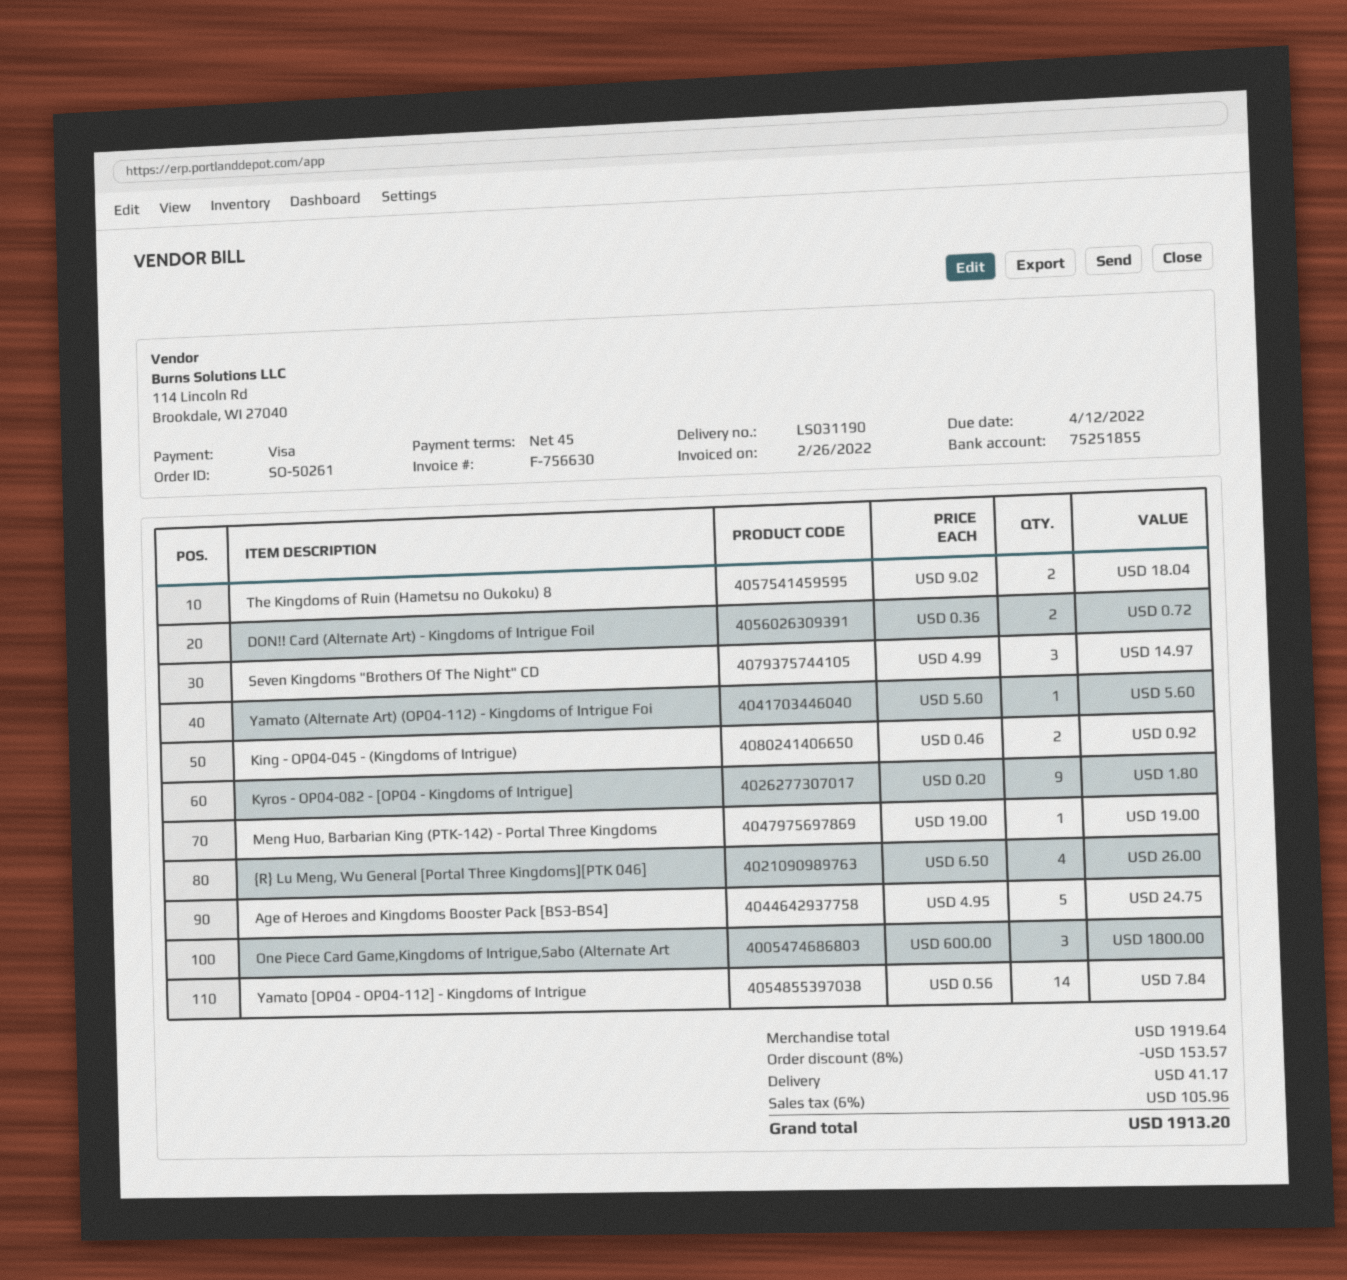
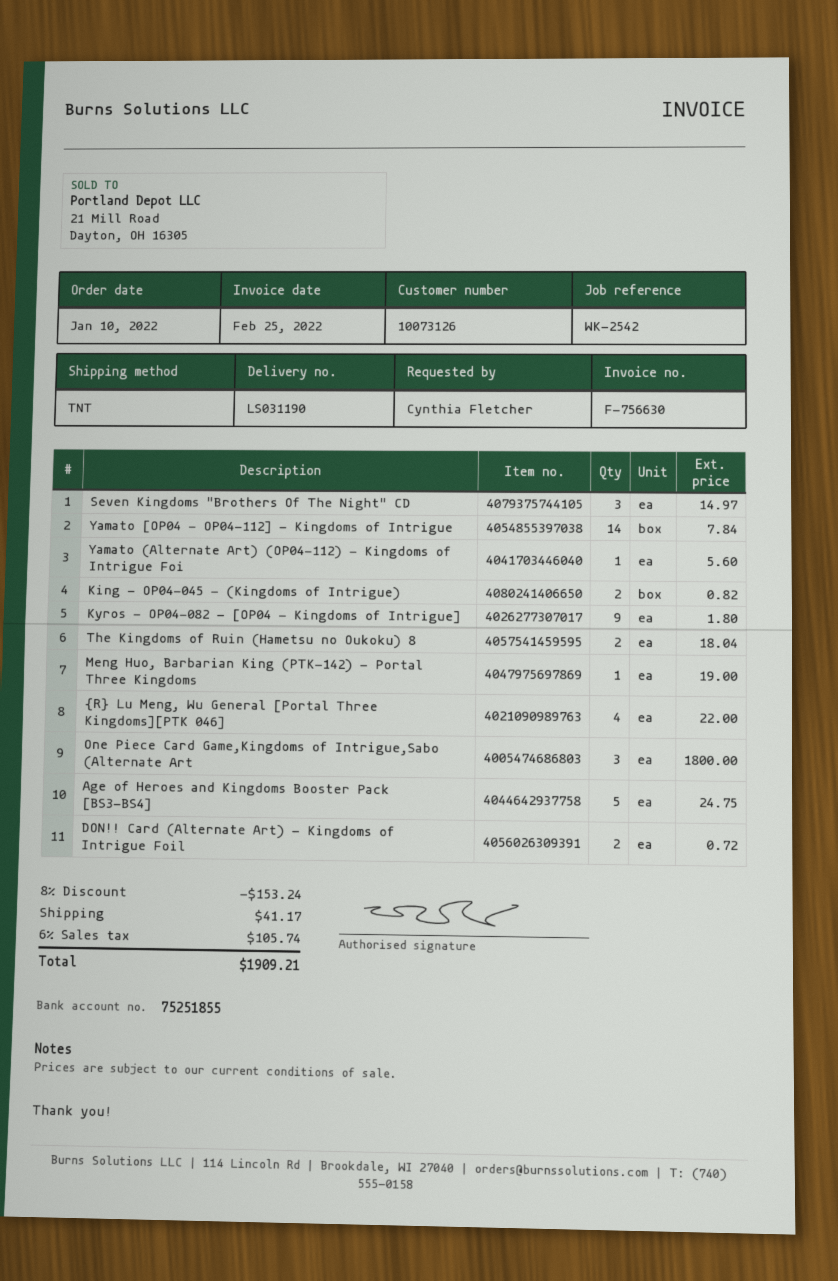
invoice date: 2022-02-26 -> 2022-02-25
King - OP04-045 - (Kingdoms of Intrigue): 2 for 0.92 -> 2 for 0.82
{R} Lu Meng, Wu General [Portal Three Kingdoms][PTK 046]: 4 for 26.00 -> 4 for 22.00
discount: 8% = 153.57 -> 8% = 153.24
tax: 6% = 105.96 -> 6% = 105.74
total: 1913.20 -> 1909.21

